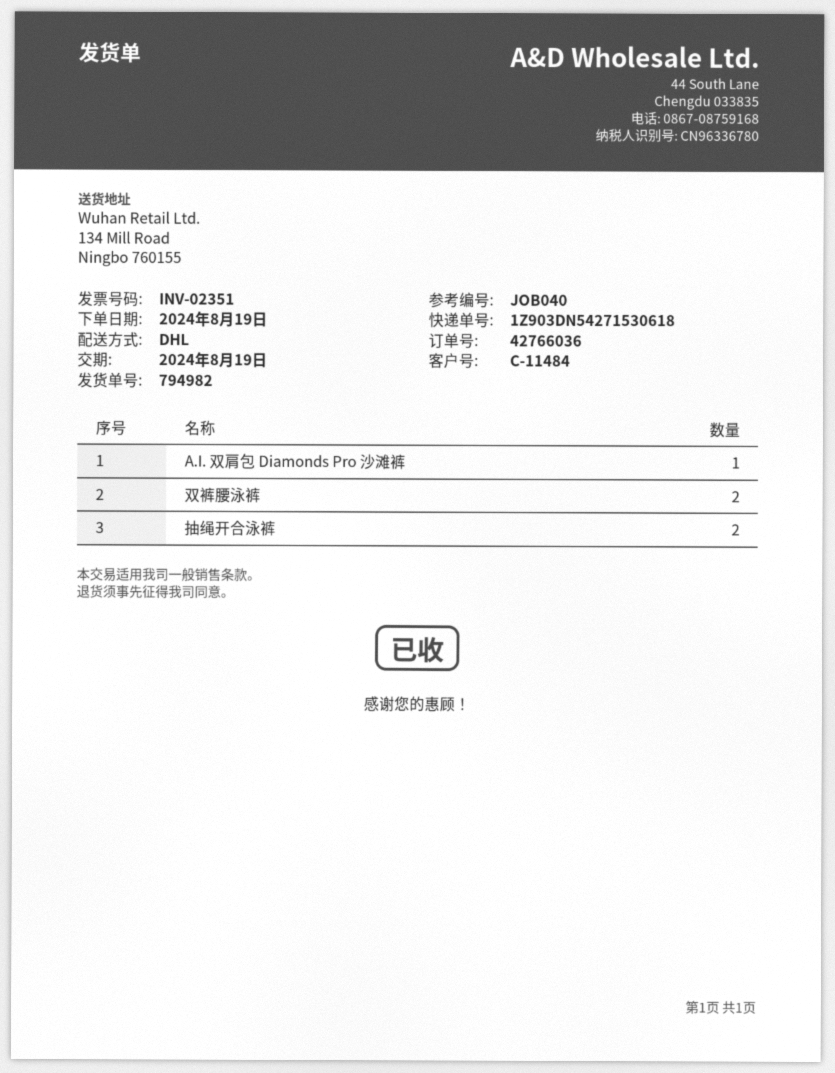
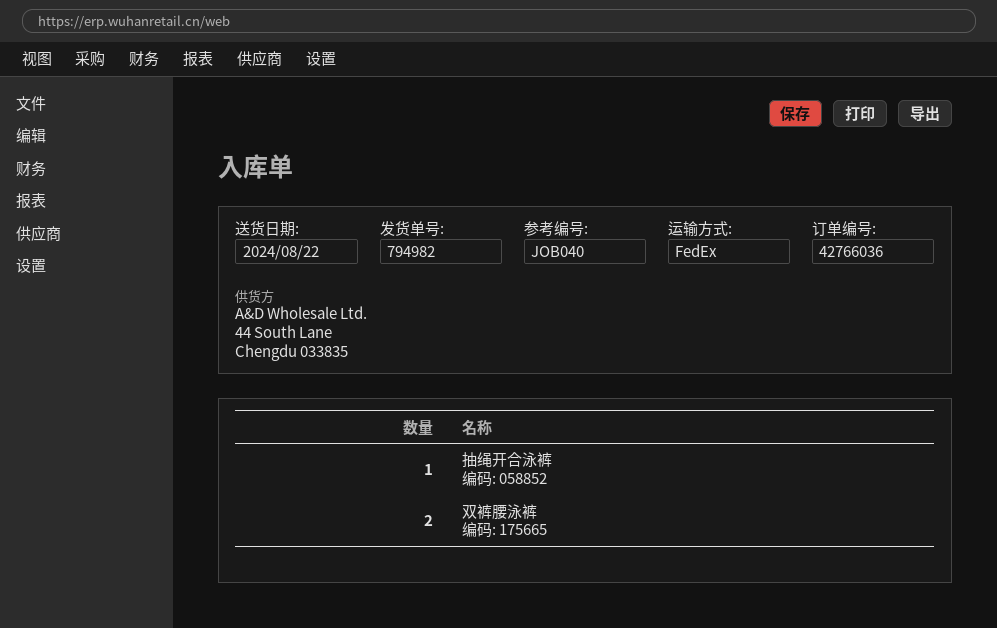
delivery date: 2024-08-19 -> 2024-08-22
shipping method: DHL -> FedEx
A.I. 双肩包 Diamonds Pro 沙滩裤: 1 -> none
抽绳开合泳裤: 2 -> 1

